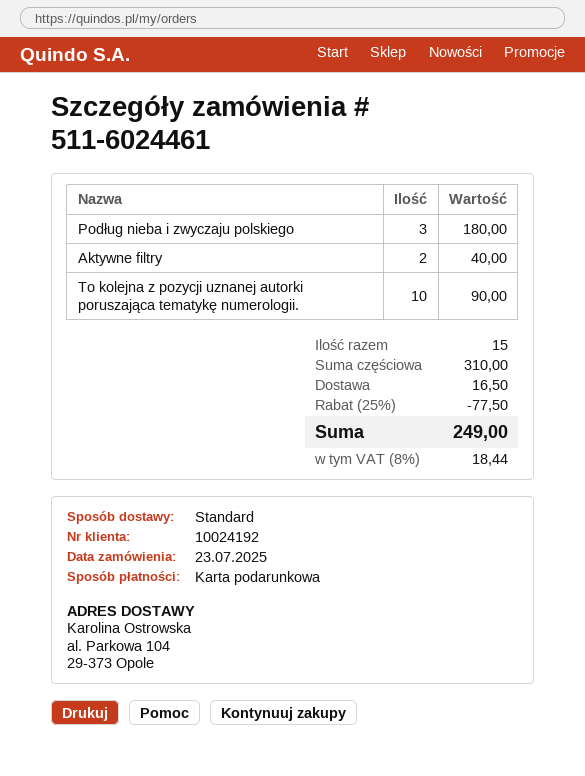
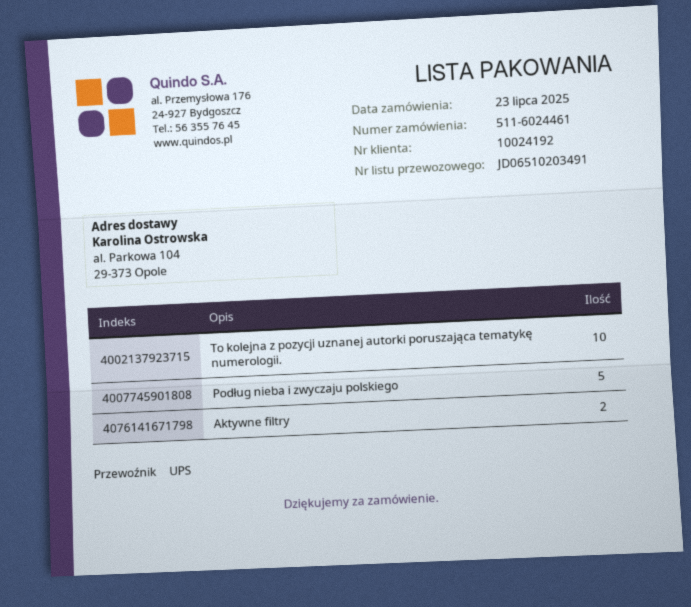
shipping method: standard -> UPS
Podług nieba i zwyczaju polskiego: 3 -> 5

